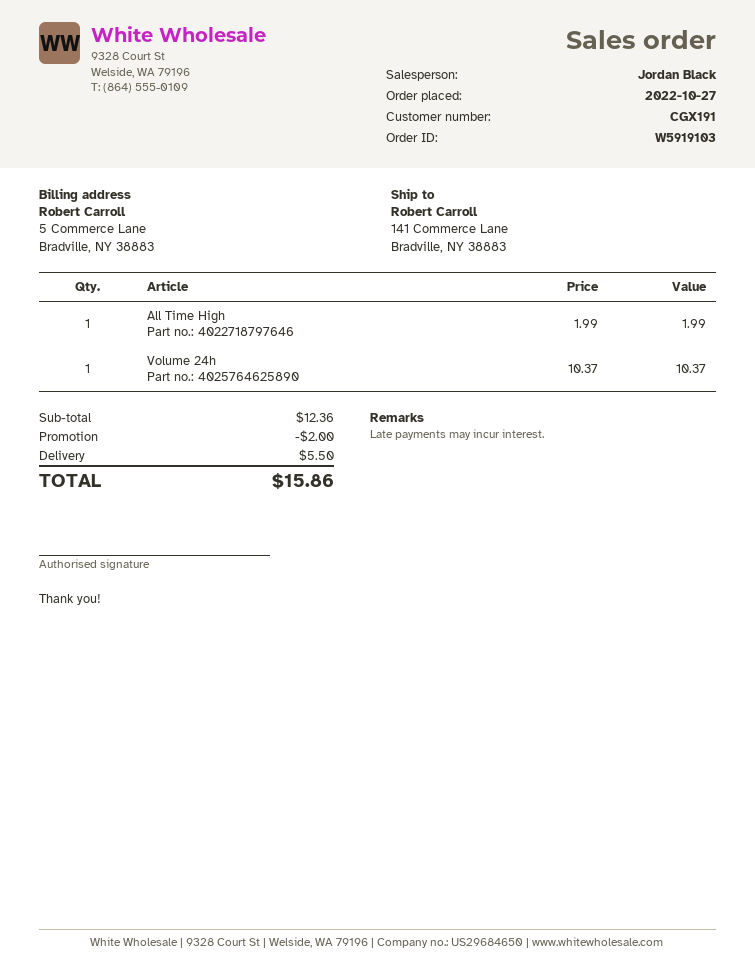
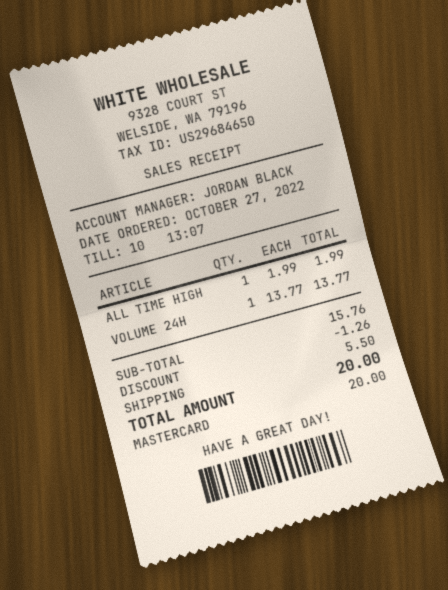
Volume 24h: 1 x 10.37 = 10.37 -> 1 x 13.77 = 13.77
subtotal: 12.36 -> 15.76
discount: 2.00 -> 1.26
total: 15.86 -> 20.00

